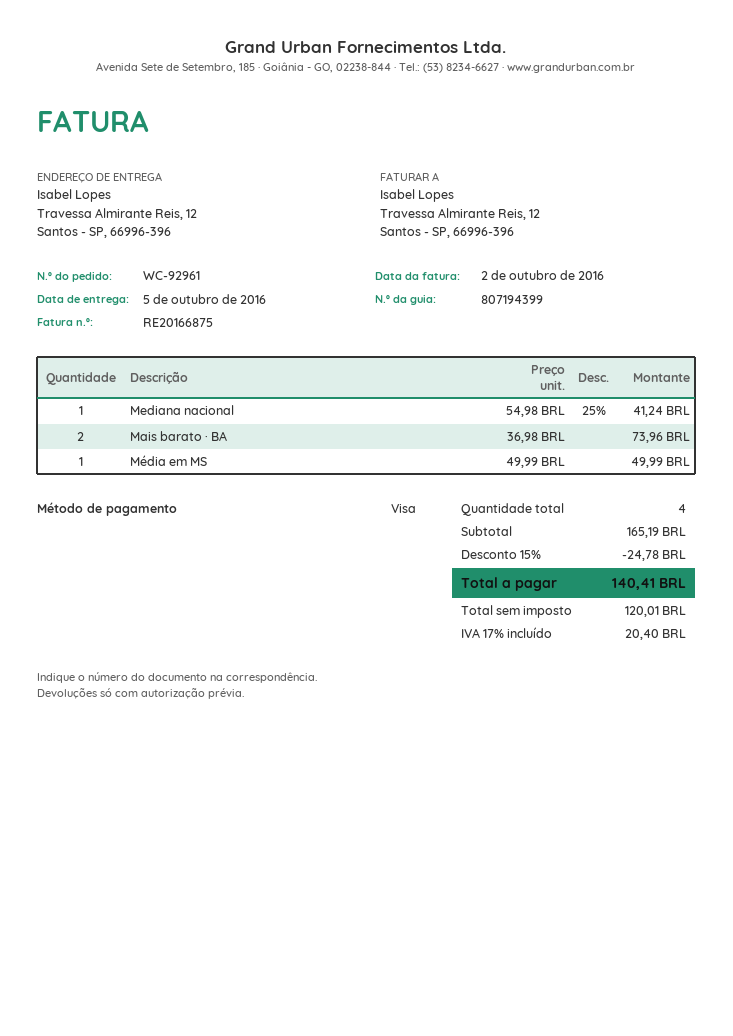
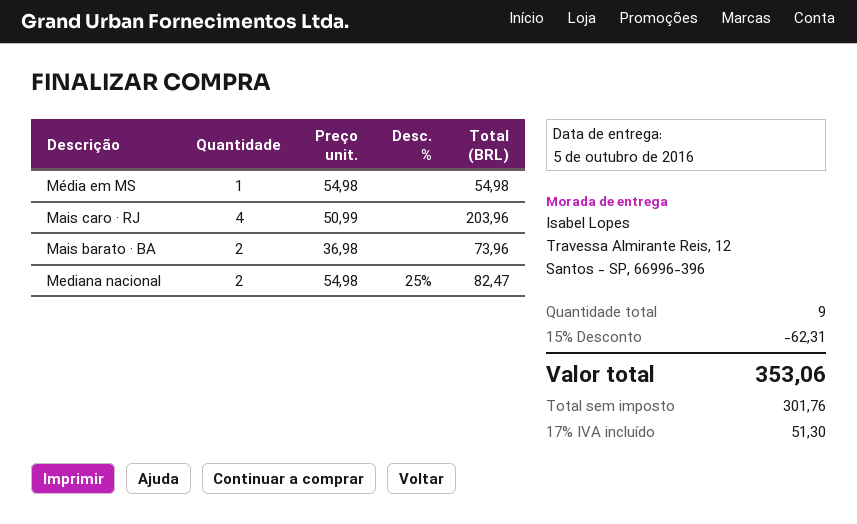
Mediana nacional: 1 x 54.98 - 25% = 41.24 -> 2 x 54.98 - 25% = 82.47
Média em MS: 1 x 49.99 = 49.99 -> 1 x 54.98 = 54.98
Mais caro · RJ: none -> 4 x 50.99 = 203.96
total quantity: 4 -> 9
discount: 15% = 24.78 -> 15% = 62.31
net: 120.01 -> 301.76
tax: 17% = 20.40 -> 17% = 51.30
total: 140.41 -> 353.06

